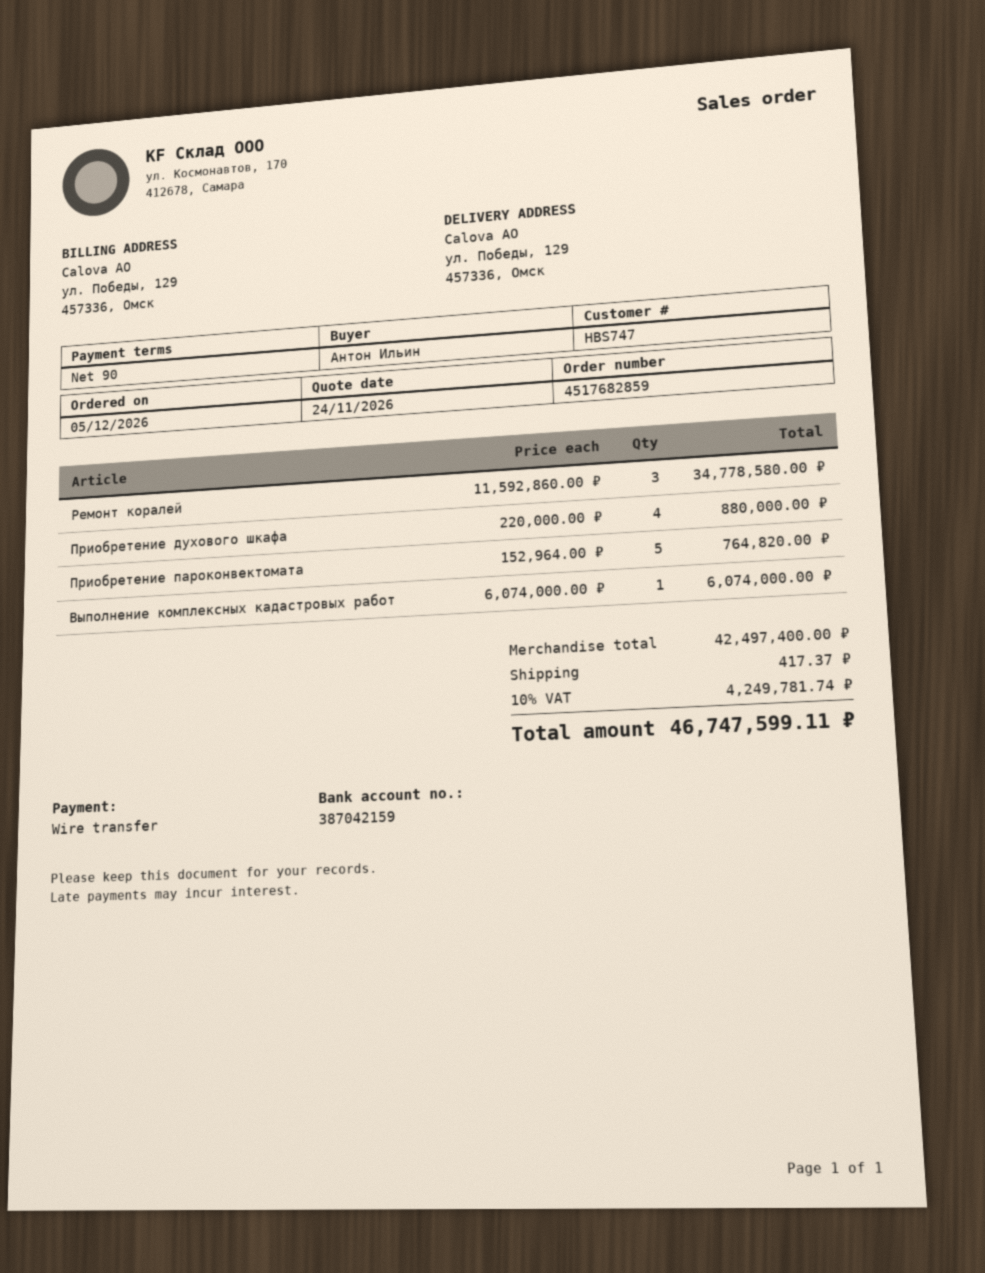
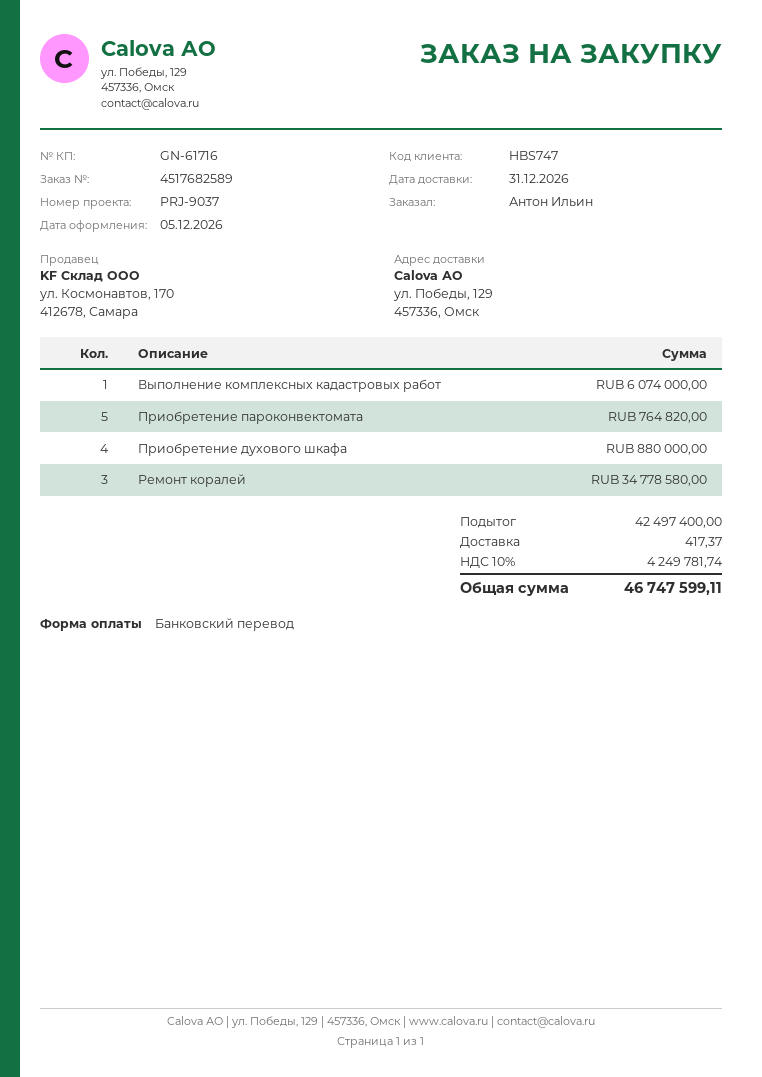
order number: 4517682859 -> 4517682589

